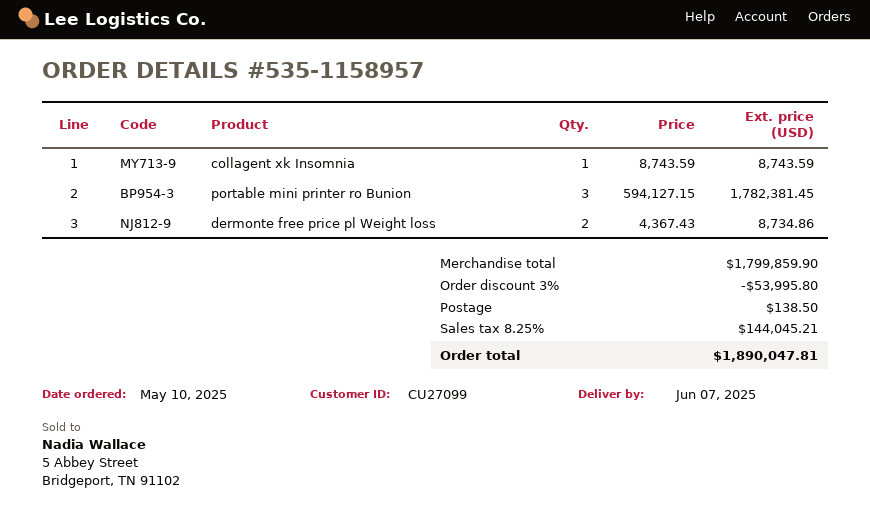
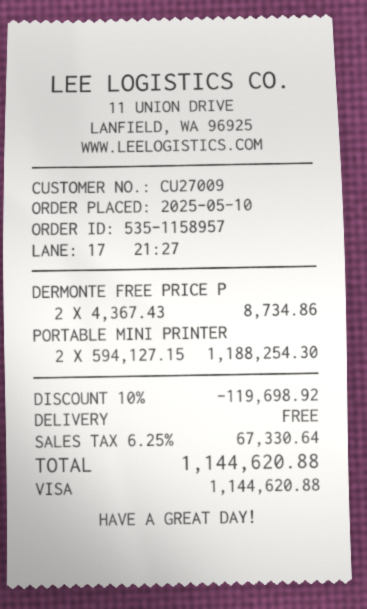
customer number: CU27099 -> CU27009
collagent xk Insomnia: 1 x 8743.59 = 8743.59 -> none
portable mini printer ro Bunion: 3 x 594127.15 = 1782381.45 -> 2 x 594127.15 = 1188254.30
discount: 3% = 53995.80 -> 10% = 119698.92
shipping: 138.50 -> 0.00
tax: 8.25% = 144045.21 -> 6.25% = 67330.64
total: 1890047.81 -> 1144620.88

